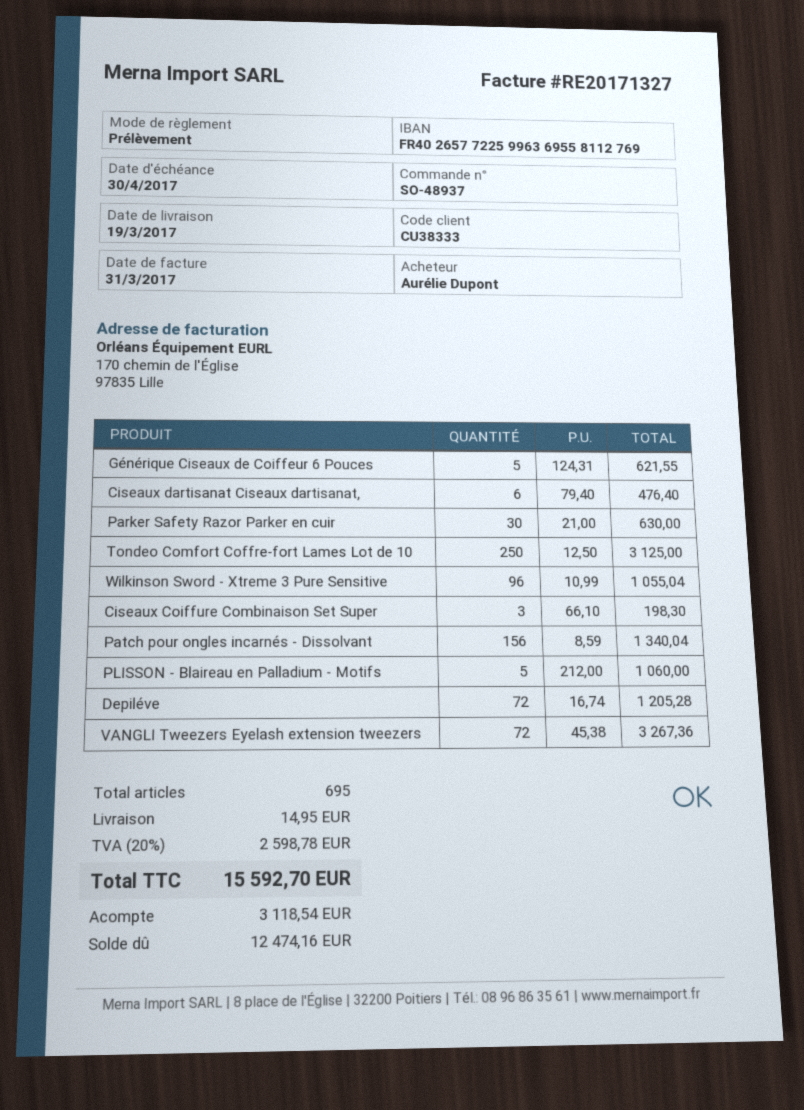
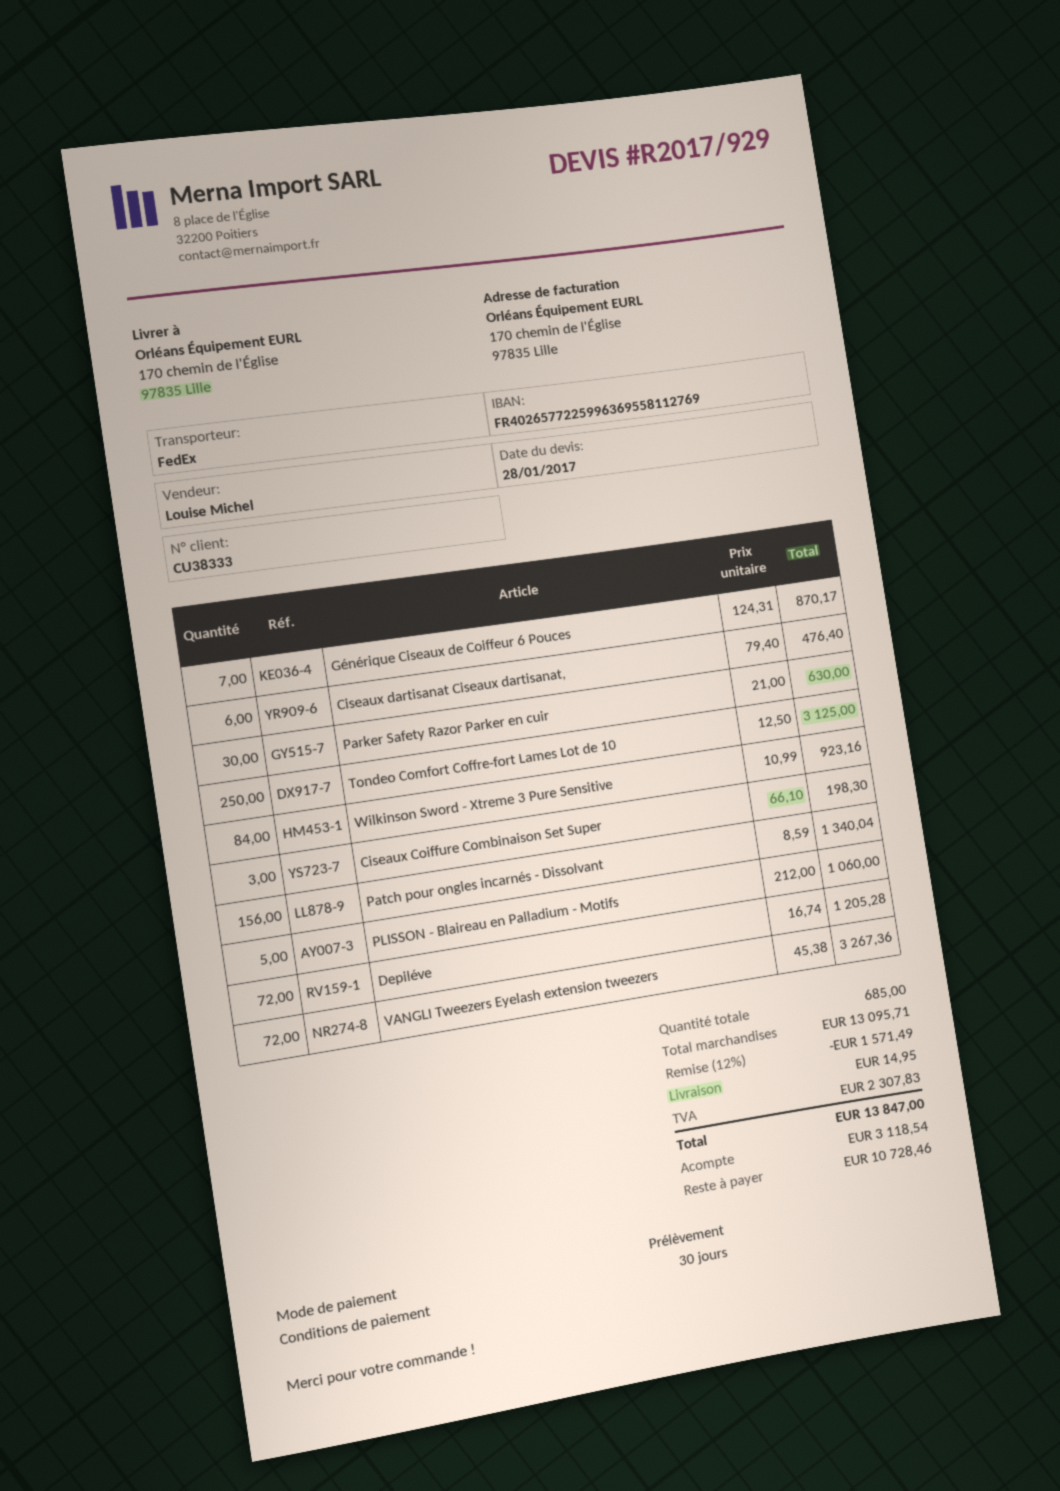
Générique Ciseaux de Coiffeur 6 Pouces: 5 x 124.31 = 621.55 -> 7 x 124.31 = 870.17
Wilkinson Sword - Xtreme 3 Pure Sensitive: 96 x 10.99 = 1055.04 -> 84 x 10.99 = 923.16
total quantity: 695 -> 685
discount: none -> 12% = 1571.49
tax: 2598.78 -> 2307.83
total: 15592.70 -> 13847.00
balance: 12474.16 -> 10728.46

